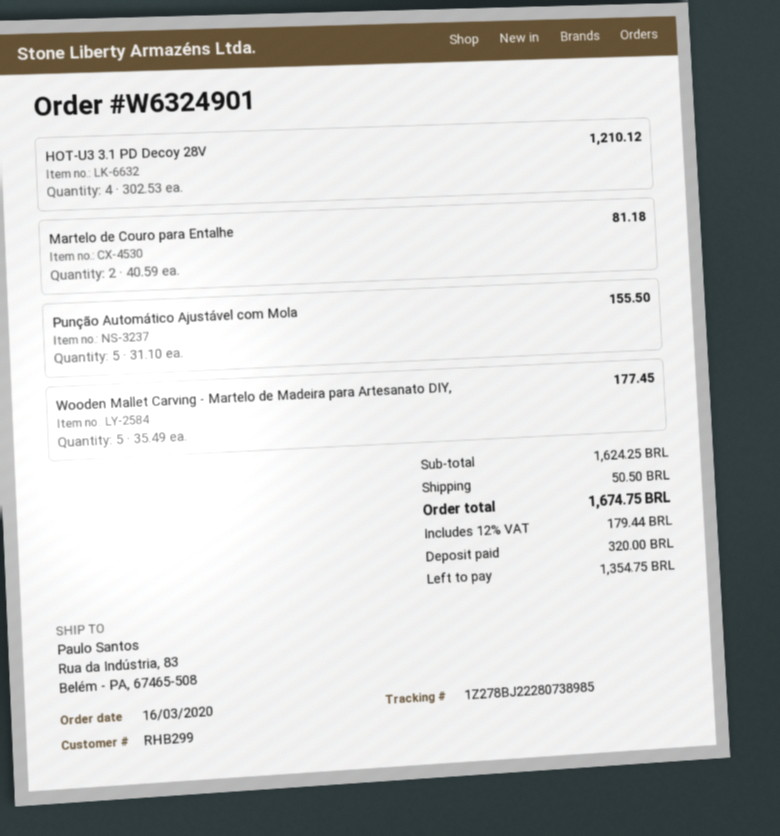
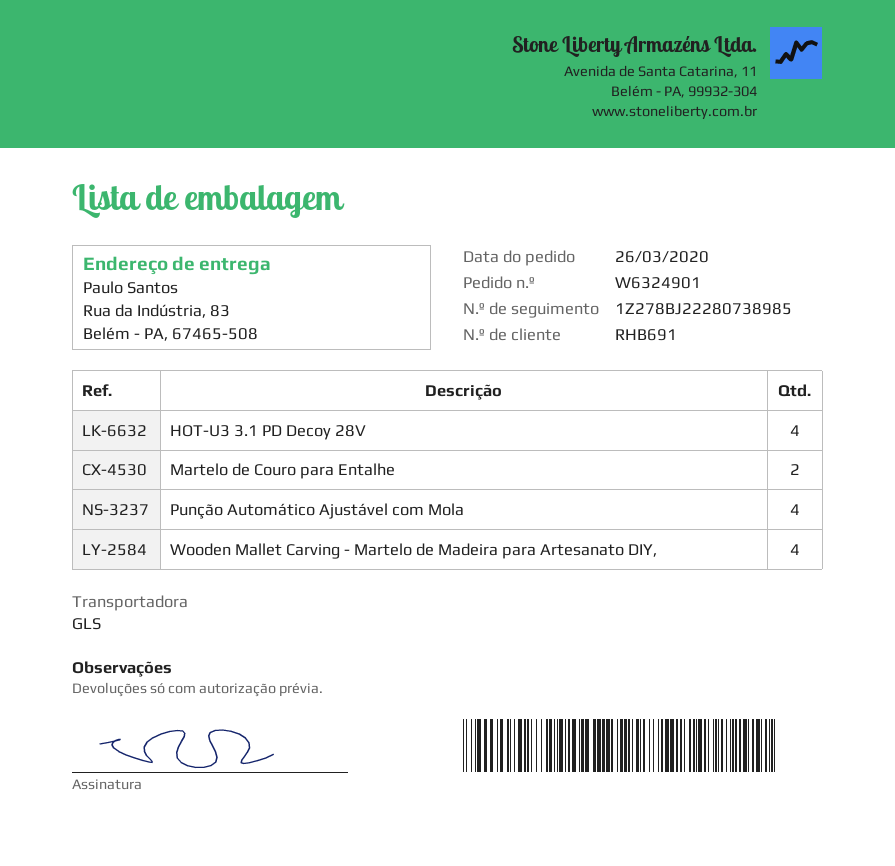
order date: 2020-03-16 -> 2020-03-26
customer number: RHB299 -> RHB691
Punção Automático Ajustável com Mola: 5 -> 4
Wooden Mallet Carving - Martelo de Madeira para Artesanato DIY,: 5 -> 4

